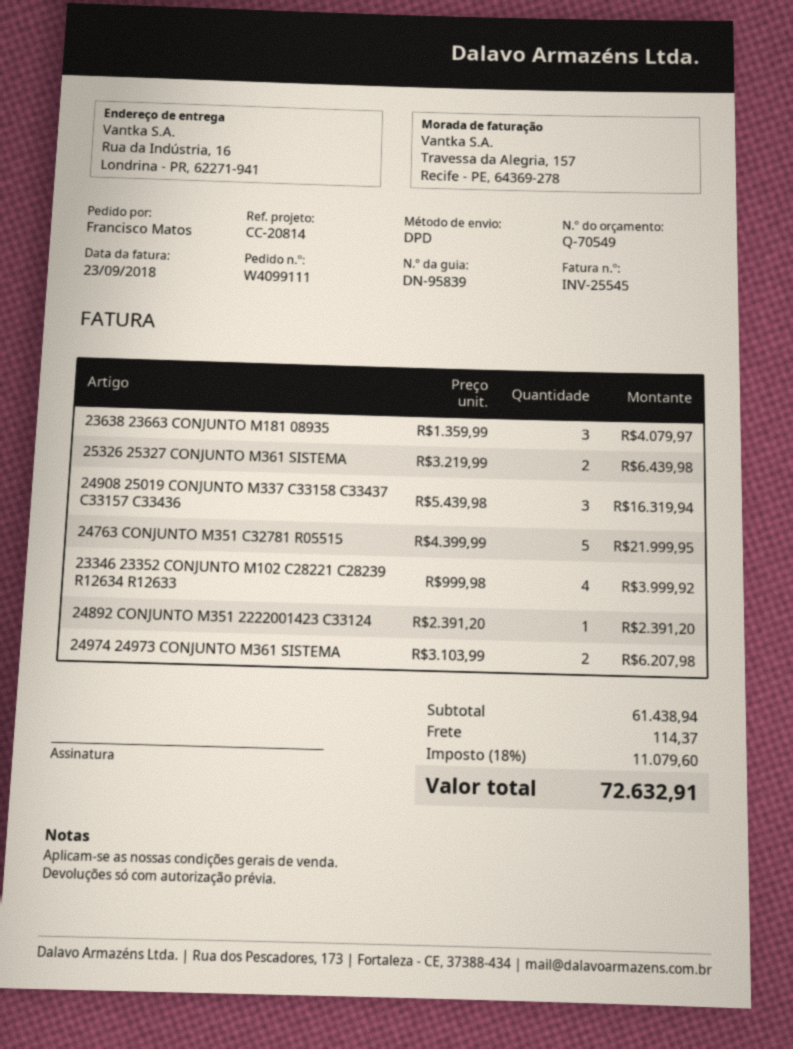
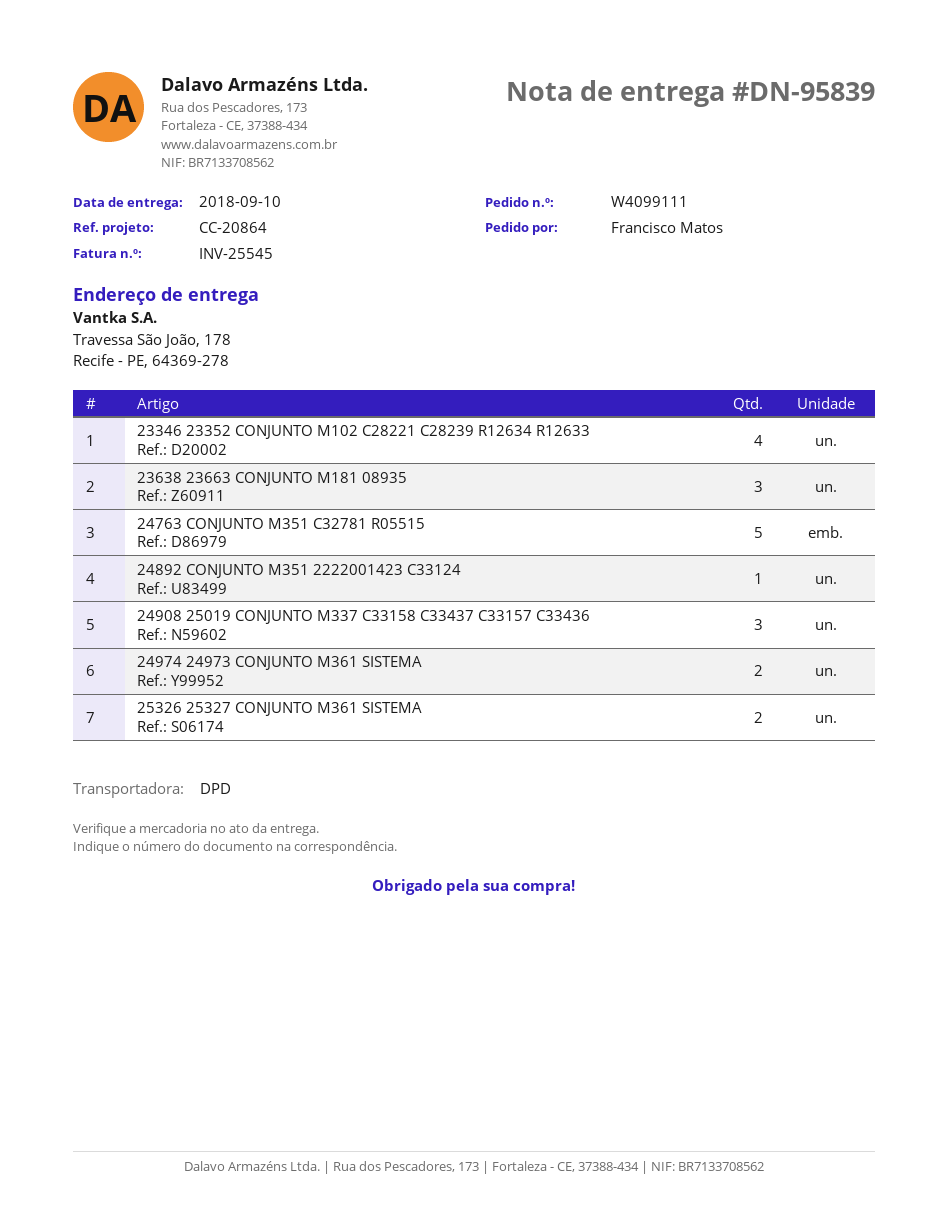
reference: CC-20814 -> CC-20864
ship to: Rua da Indústria, 16, Londrina - PR, 62271-941 -> Travessa São João, 178, Recife - PE, 64369-278

